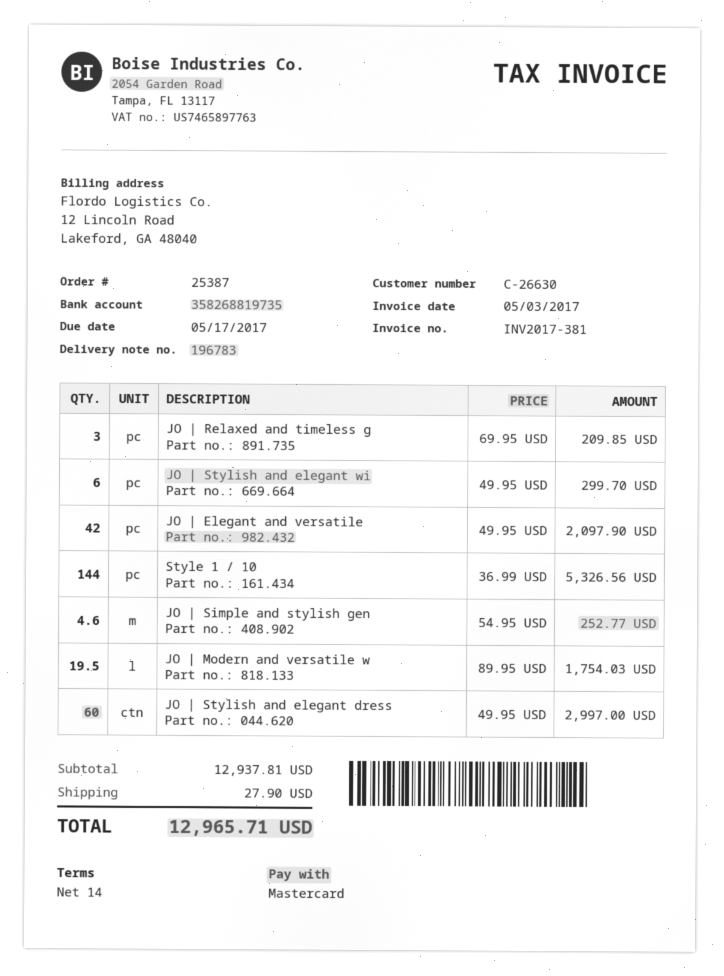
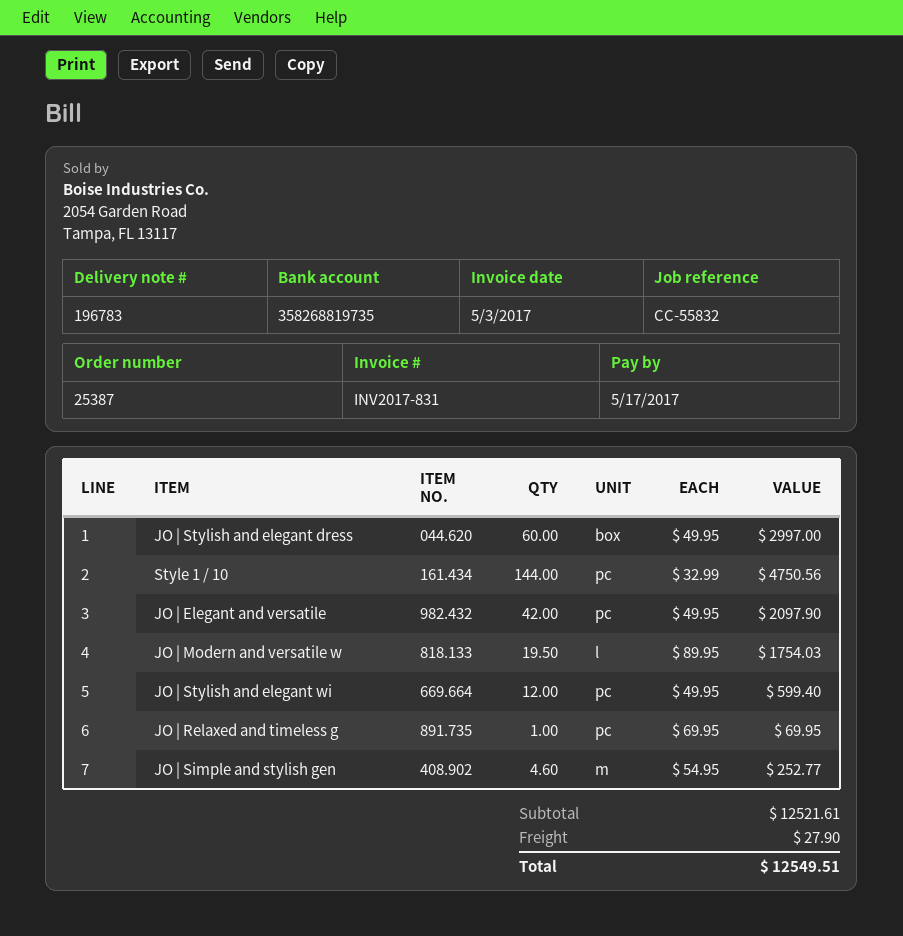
invoice number: INV2017-381 -> INV2017-831
JO | Relaxed and timeless g: 3 x 69.95 = 209.85 -> 1 x 69.95 = 69.95
JO | Stylish and elegant wi: 6 x 49.95 = 299.70 -> 12 x 49.95 = 599.40
Style 1 / 10: 144 x 36.99 = 5326.56 -> 144 x 32.99 = 4750.56
subtotal: 12937.81 -> 12521.61
total: 12965.71 -> 12549.51

